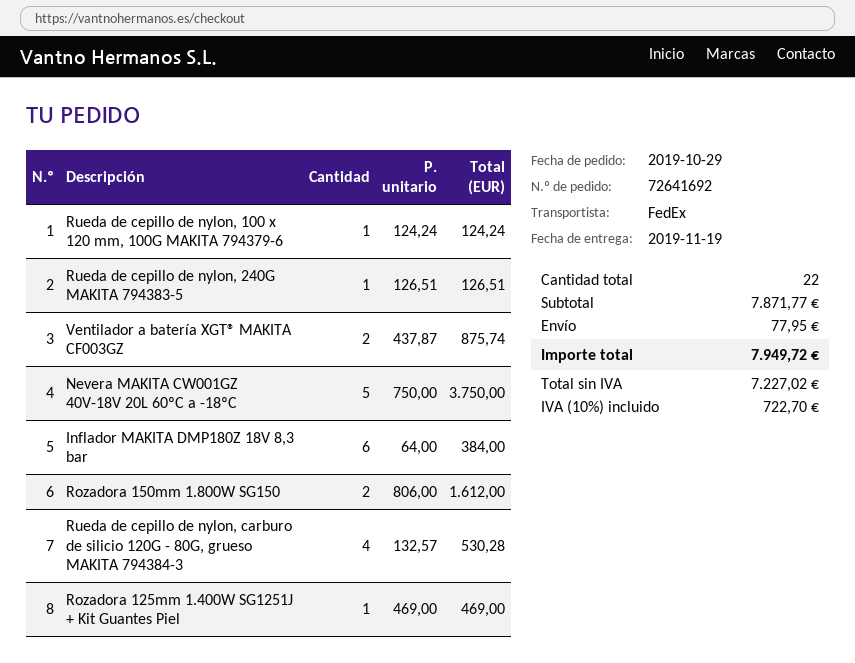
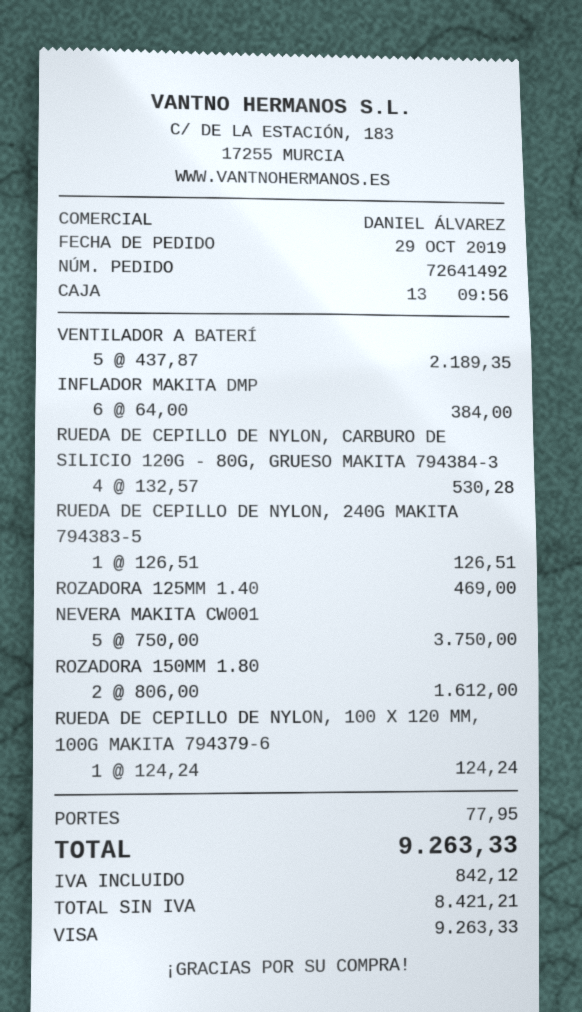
order number: 72641692 -> 72641492
Ventilador a batería XGT® MAKITA CF003GZ: 2 x 437.87 = 875.74 -> 5 x 437.87 = 2189.35
net: 7227.02 -> 8421.21
tax: 722.70 -> 842.12
total: 7949.72 -> 9263.33

